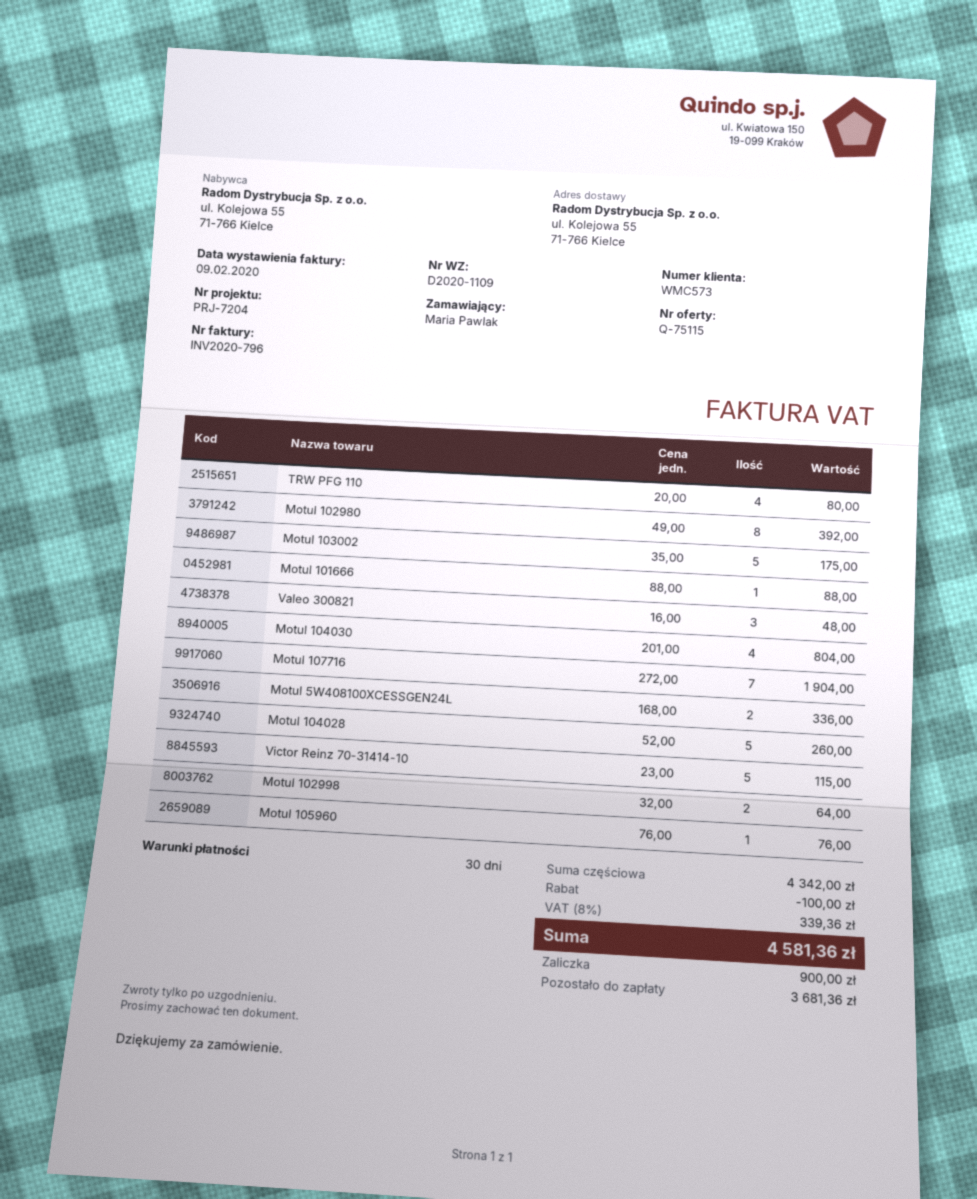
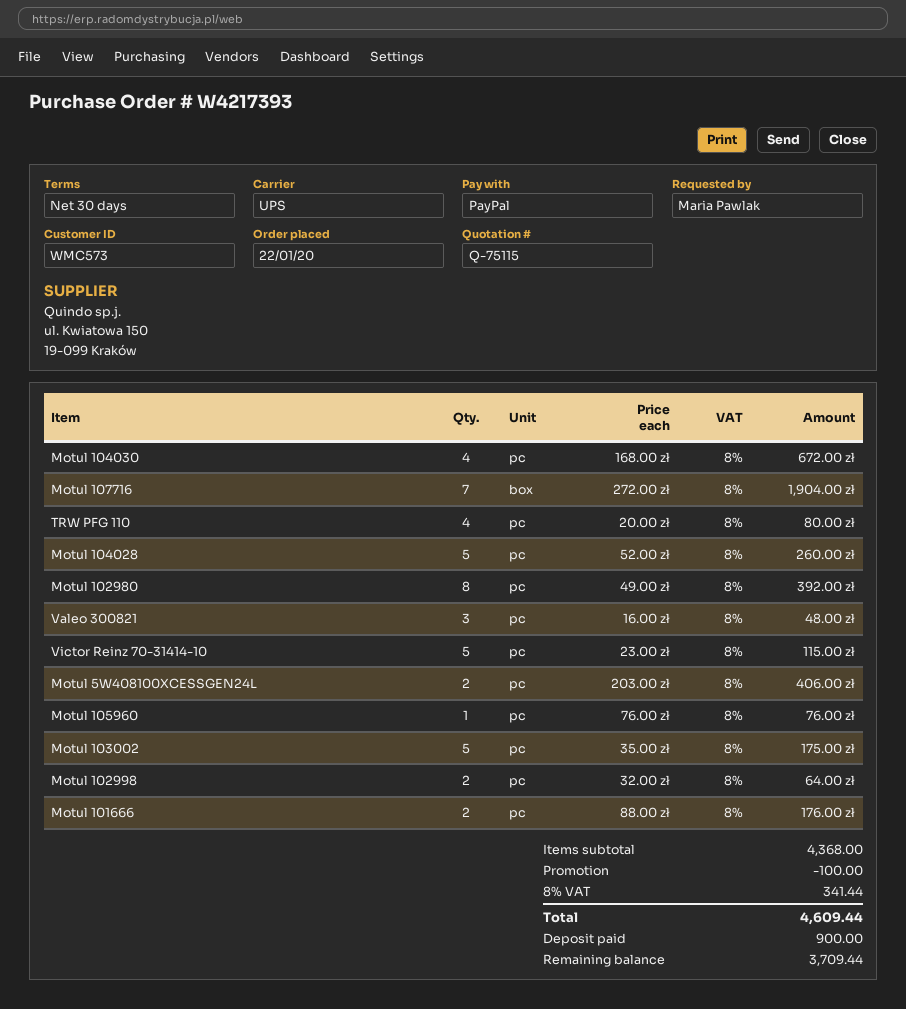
Motul 101666: 1 x 88.00 = 88.00 -> 2 x 88.00 = 176.00
Motul 104030: 4 x 201.00 = 804.00 -> 4 x 168.00 = 672.00
Motul 5W408100XCESSGEN24L: 2 x 168.00 = 336.00 -> 2 x 203.00 = 406.00
subtotal: 4342.00 -> 4368.00
tax: 8% = 339.36 -> 8% = 341.44
total: 4581.36 -> 4609.44
balance: 3681.36 -> 3709.44

